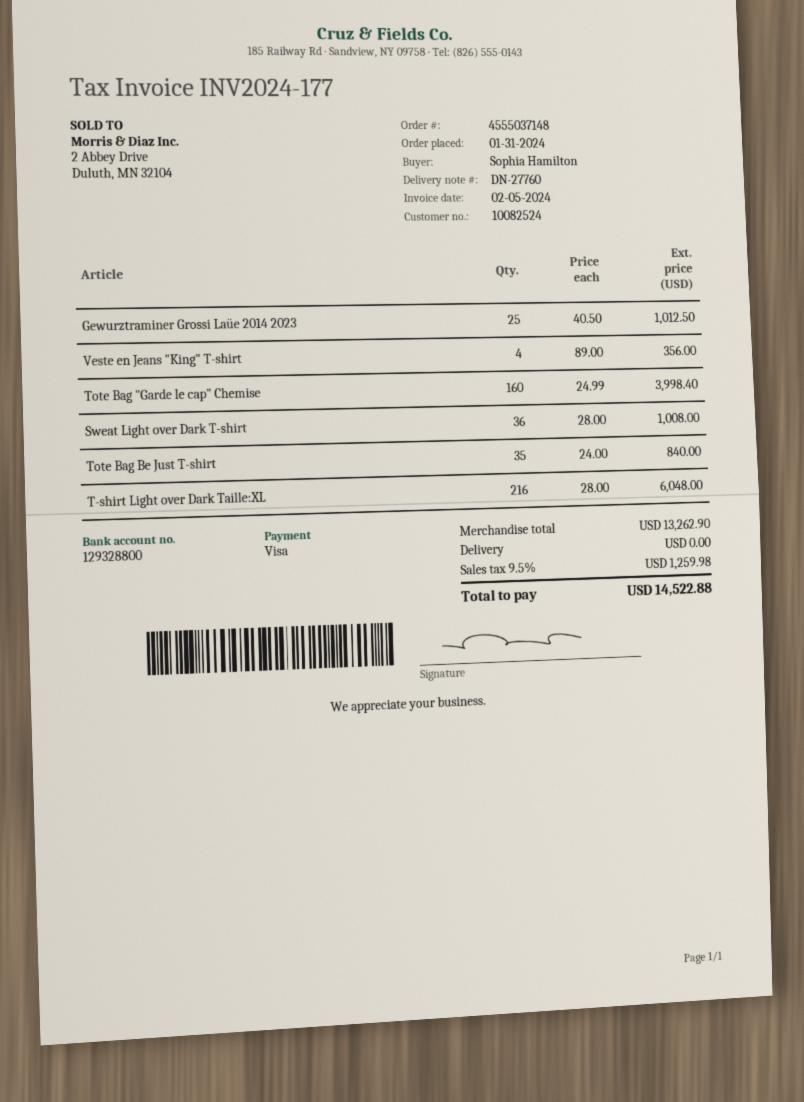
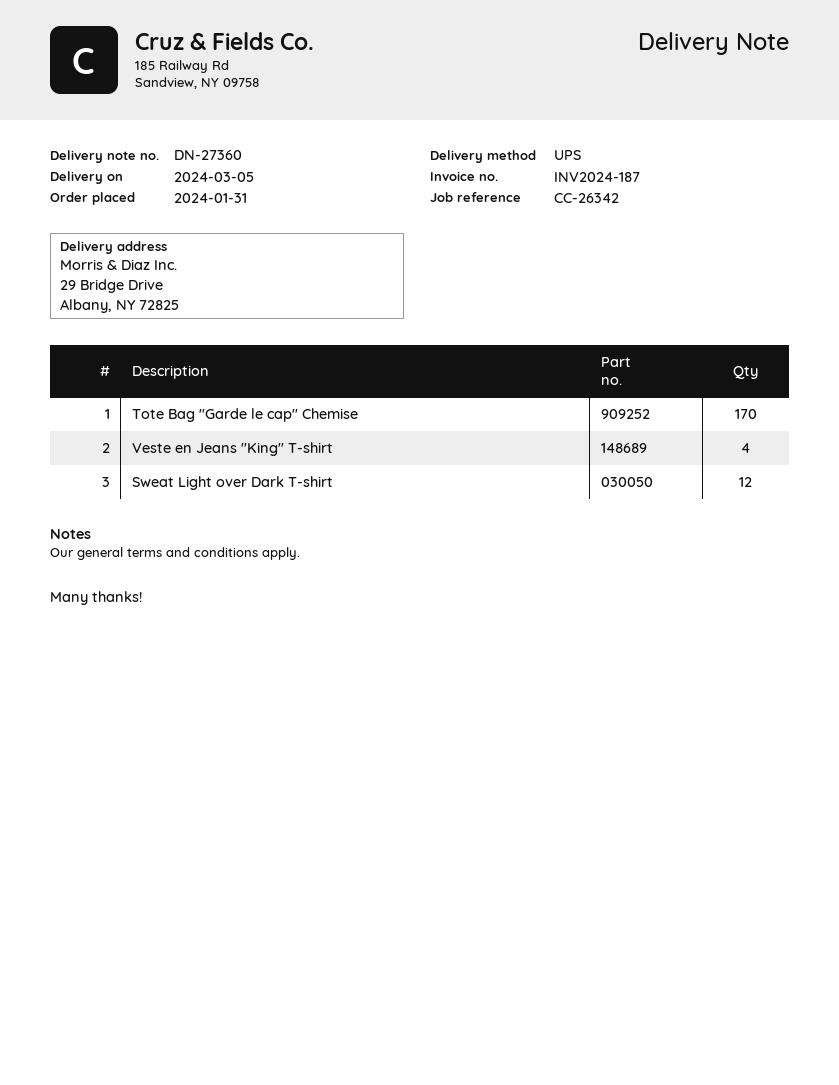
delivery note number: DN-27760 -> DN-27360
invoice number: INV2024-177 -> INV2024-187
Gewurztraminer Grossi Laüe 2014 2023: 25 -> none
Tote Bag "Garde le cap" Chemise: 160 -> 170
Sweat Light over Dark T-shirt: 36 -> 12
Tote Bag Be Just T-shirt: 35 -> none
T-shirt Light over Dark Taille:XL: 216 -> none

